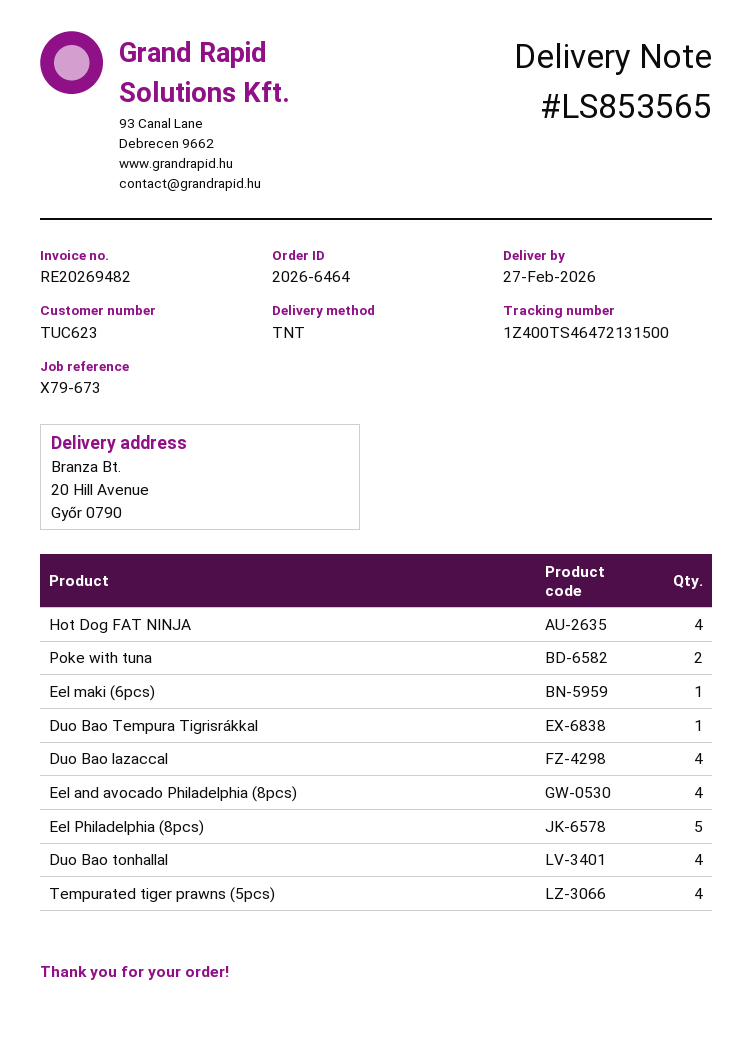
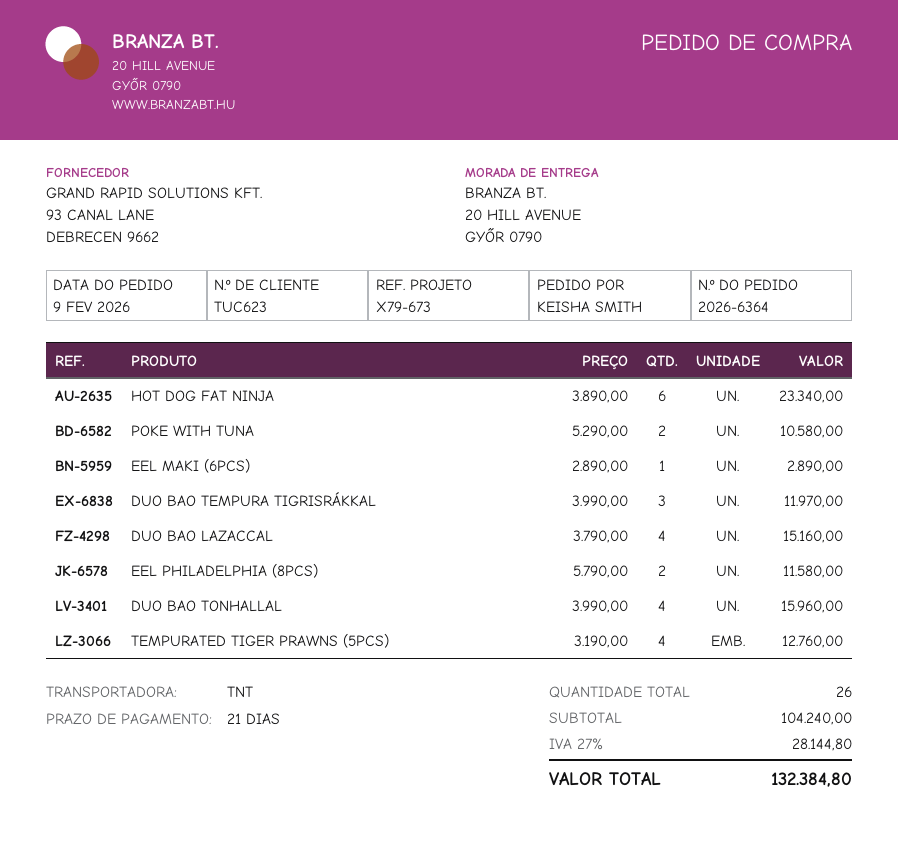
order number: 2026-6464 -> 2026-6364
Hot Dog FAT NINJA: 4 -> 6
Duo Bao Tempura Tigrisrákkal: 1 -> 3
Eel and avocado Philadelphia (8pcs): 4 -> none
Eel Philadelphia (8pcs): 5 -> 2

